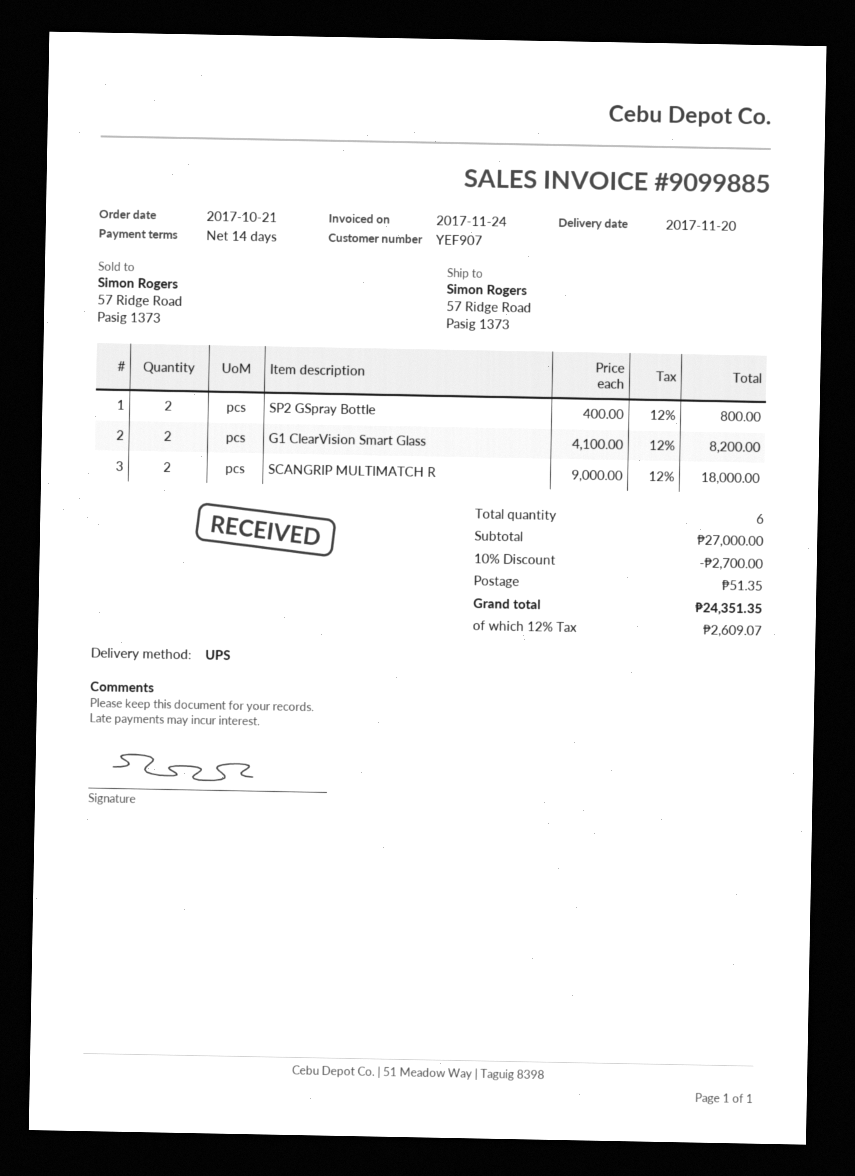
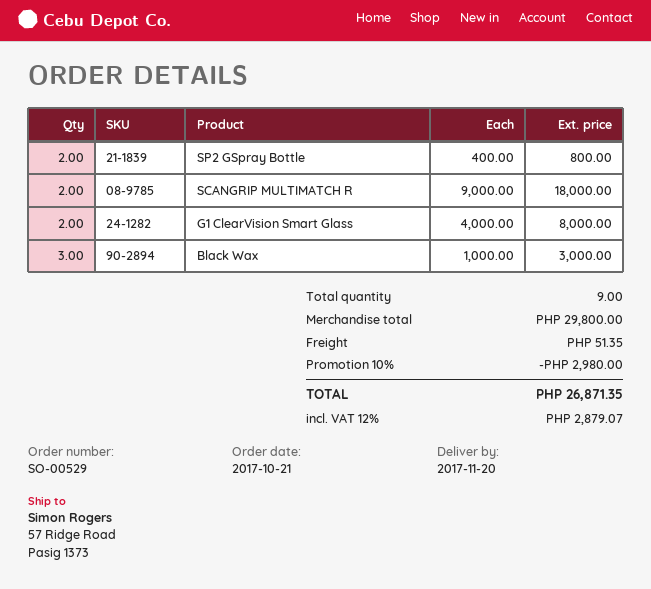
G1 ClearVision Smart Glass: 2 x 4100.00 = 8200.00 -> 2 x 4000.00 = 8000.00
Black Wax: none -> 3 x 1000.00 = 3000.00
total quantity: 6 -> 9
subtotal: 27000.00 -> 29800.00
discount: 10% = 2700.00 -> 10% = 2980.00
tax: 12% = 2609.07 -> 12% = 2879.07
total: 24351.35 -> 26871.35

